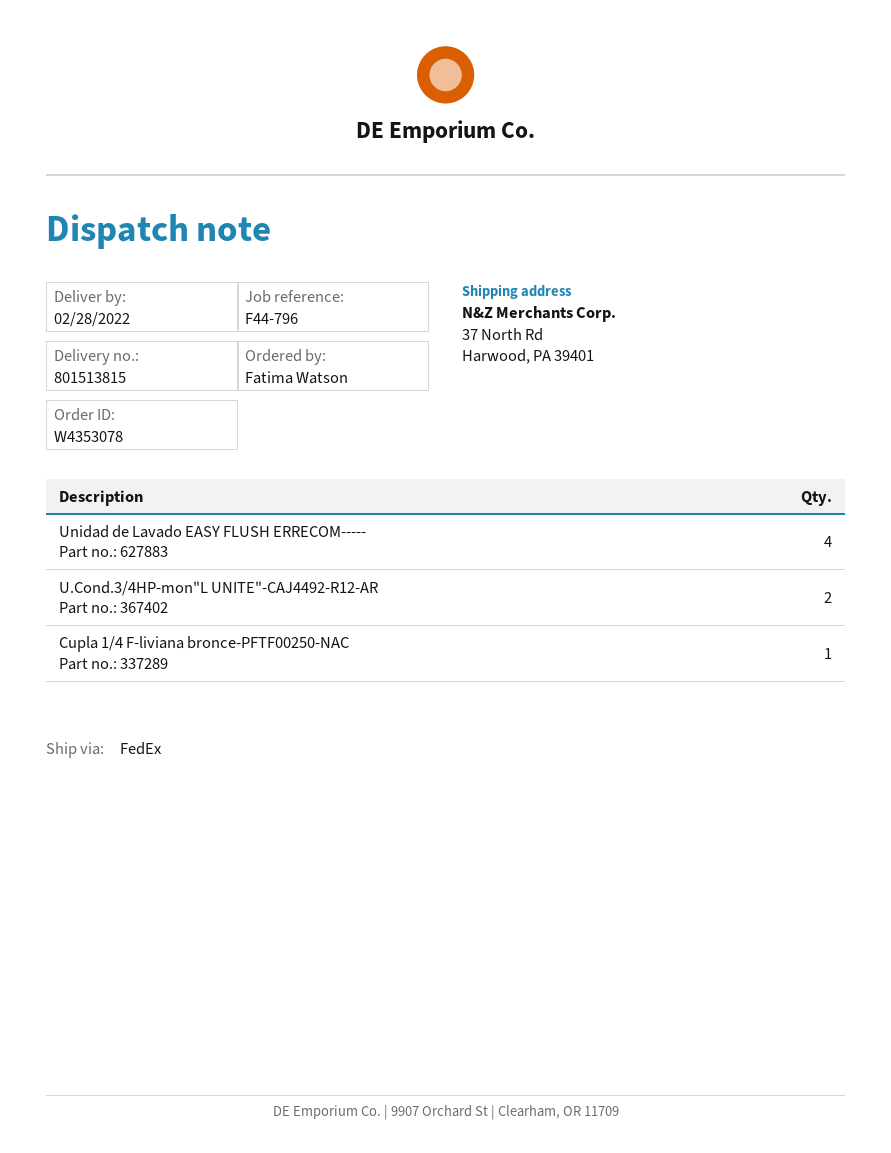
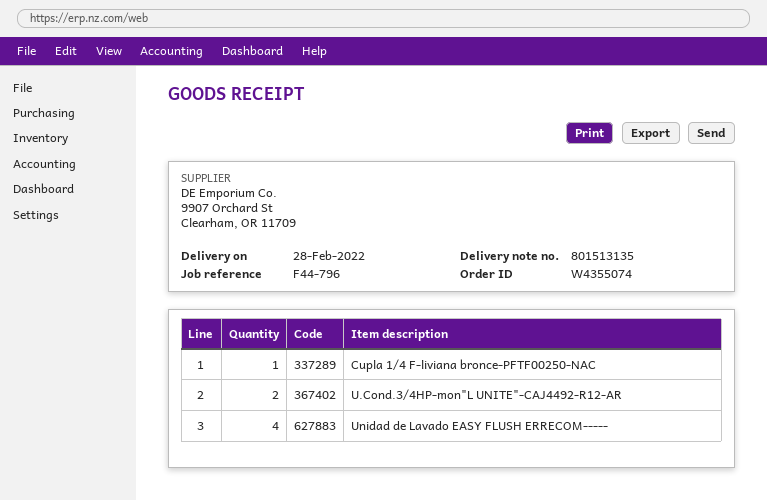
order number: W4353078 -> W4355074
delivery note number: 801513815 -> 801513135

